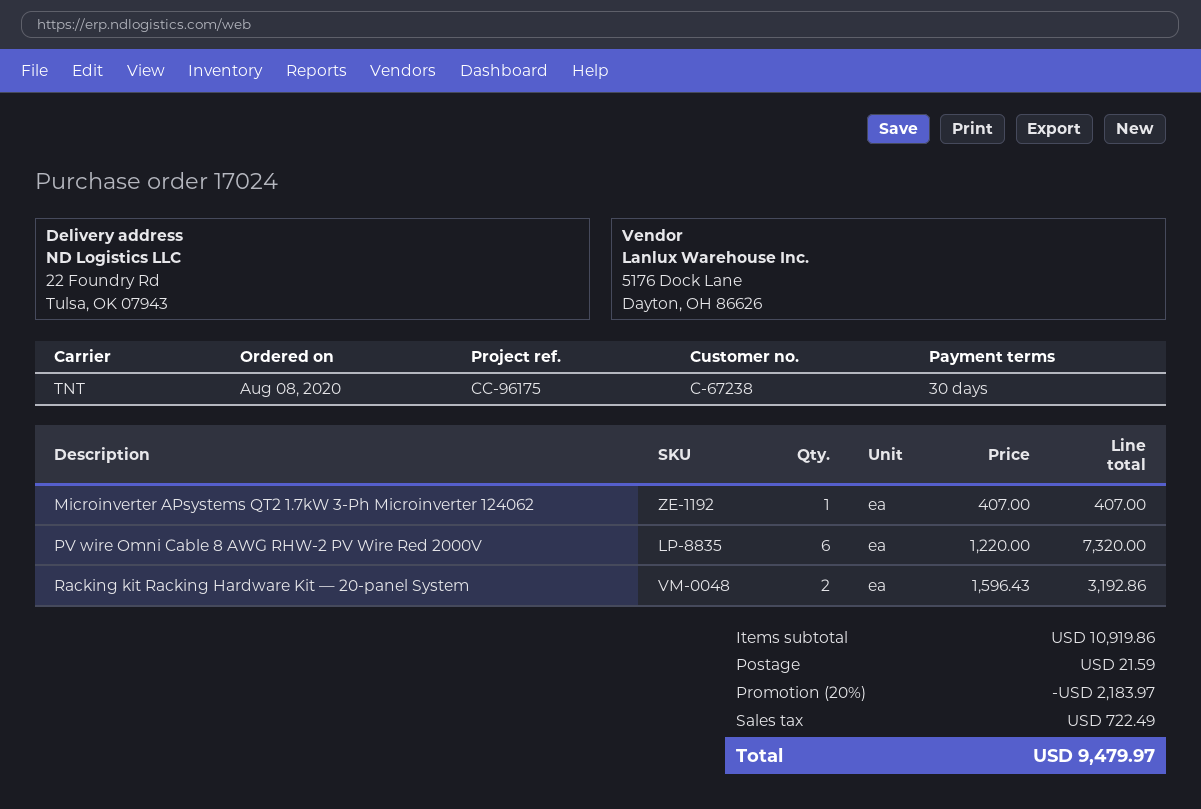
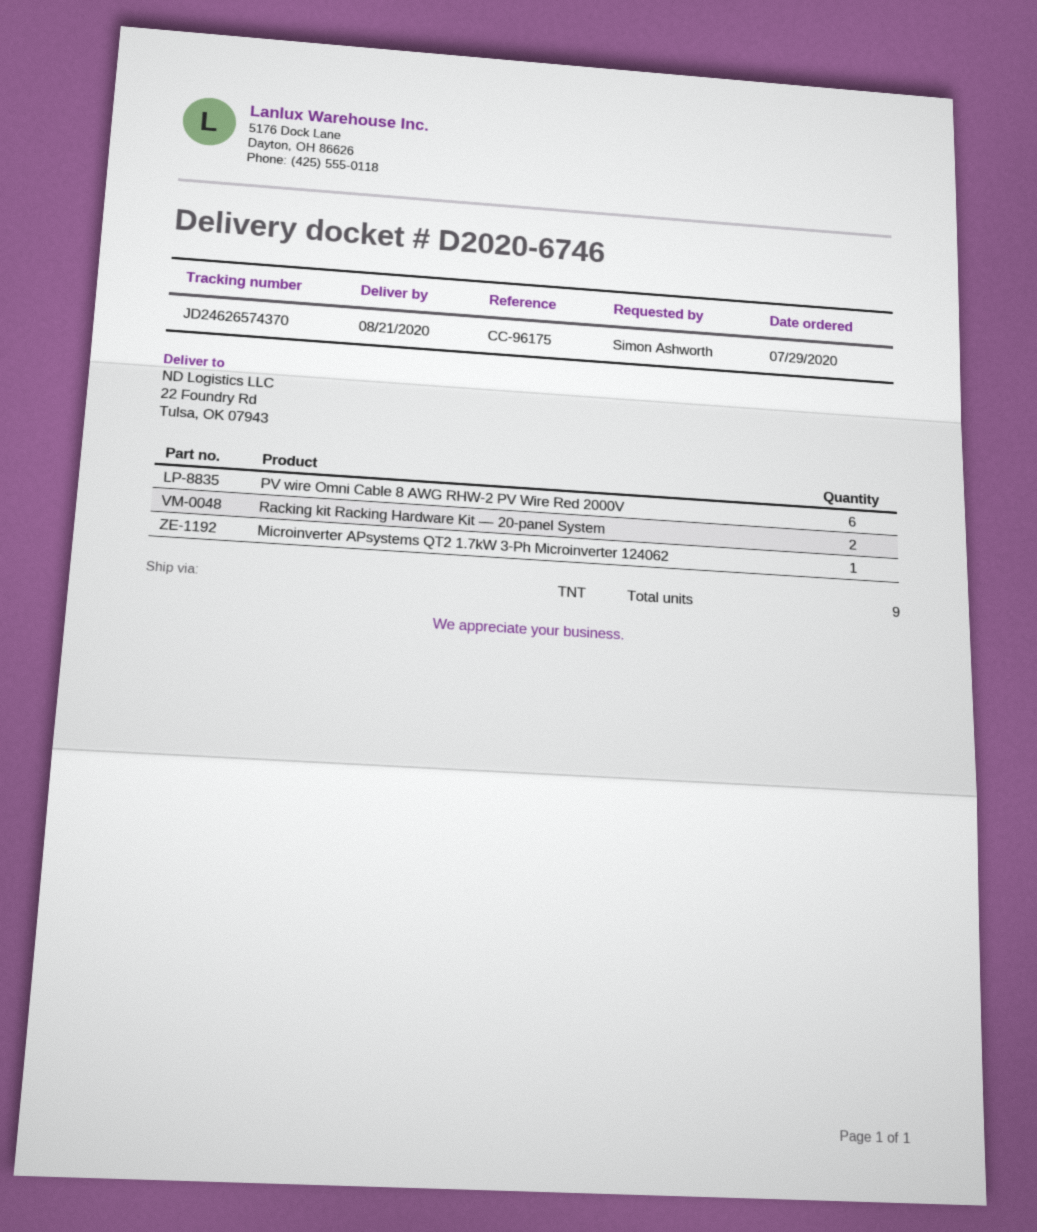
order date: 2020-08-08 -> 2020-07-29

